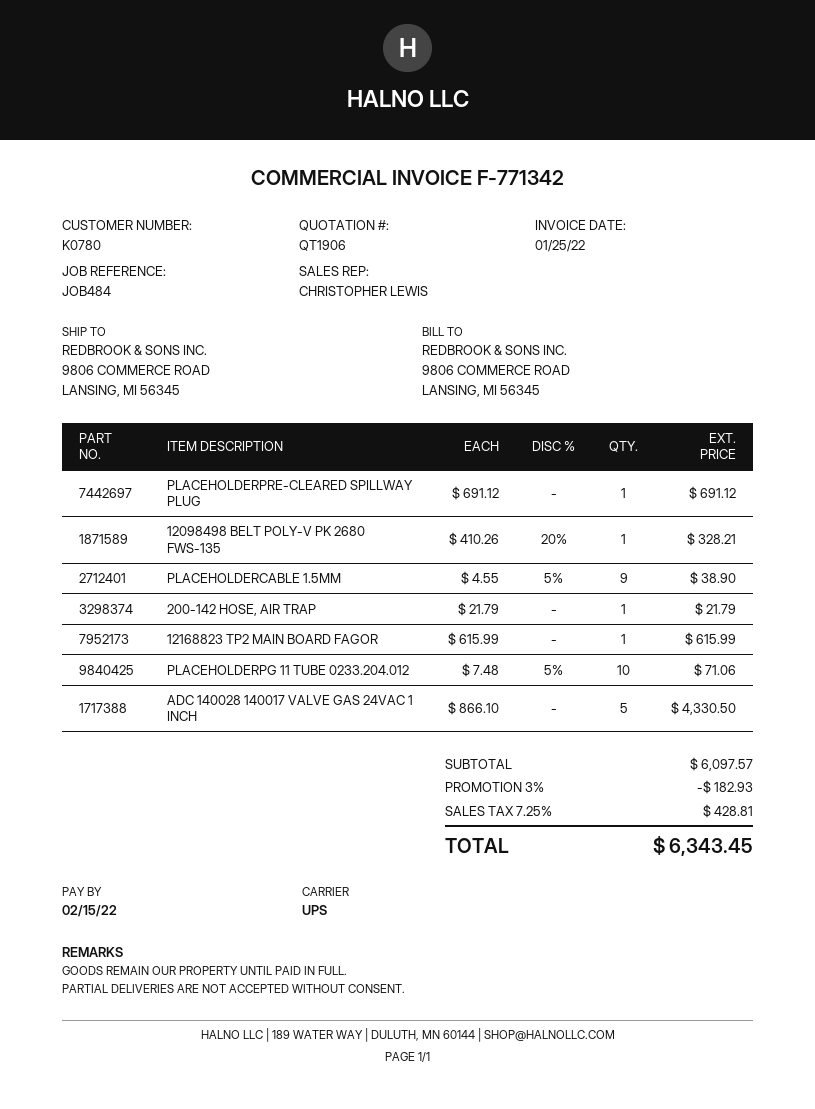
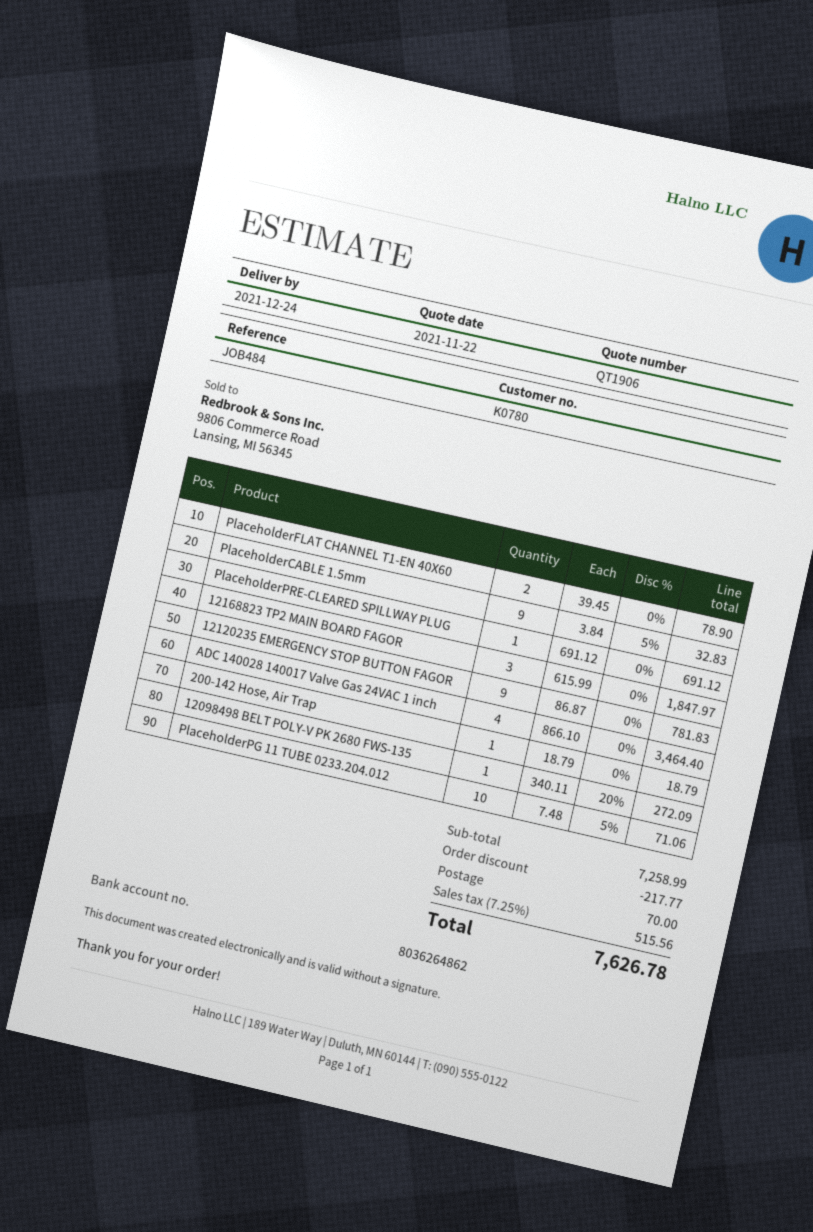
12098498 BELT POLY-V PK 2680 FWS-135: 1 x 410.26 - 20% = 328.21 -> 1 x 340.11 - 20% = 272.09
PLACEHOLDERCABLE 1.5MM: 9 x 4.55 - 5% = 38.90 -> 9 x 3.84 - 5% = 32.83
200-142 HOSE, AIR TRAP: 1 x 21.79 = 21.79 -> 1 x 18.79 = 18.79
12168823 TP2 MAIN BOARD FAGOR: 1 x 615.99 = 615.99 -> 3 x 615.99 = 1847.97
ADC 140028 140017 VALVE GAS 24VAC 1 INCH: 5 x 866.10 = 4330.50 -> 4 x 866.10 = 3464.40
PlaceholderFLAT CHANNEL T1-EN 40X60: none -> 2 x 39.45 = 78.90
12120235 EMERGENCY STOP BUTTON FAGOR: none -> 9 x 86.87 = 781.83
subtotal: 6097.57 -> 7258.99
discount: 182.93 -> 217.77
shipping: none -> 70.00
tax: 7.25% = 428.81 -> 7.25% = 515.56
total: 6343.45 -> 7626.78

